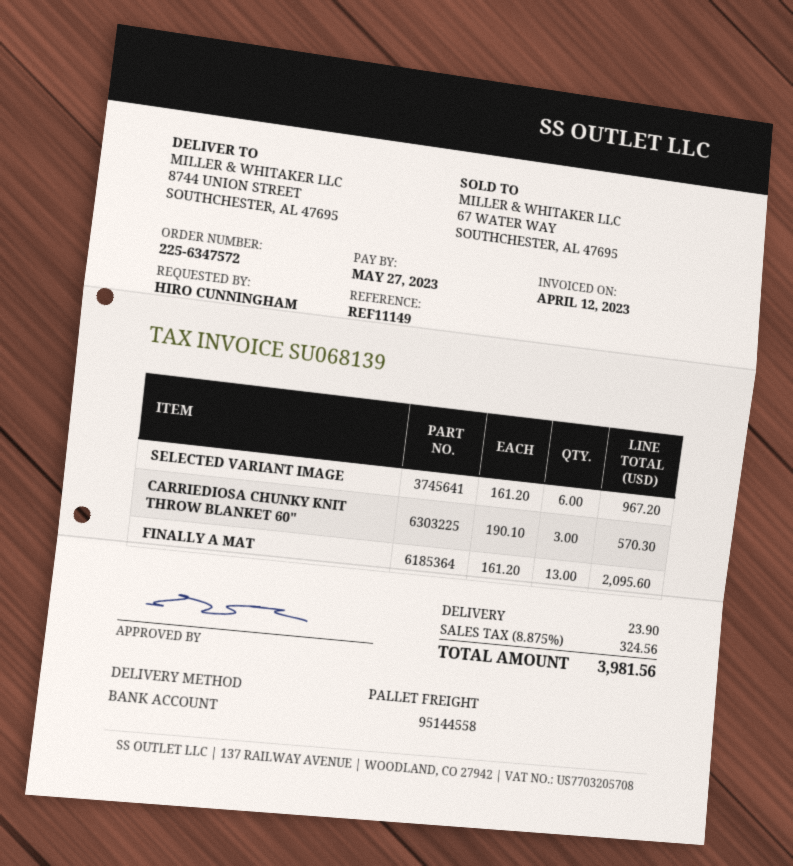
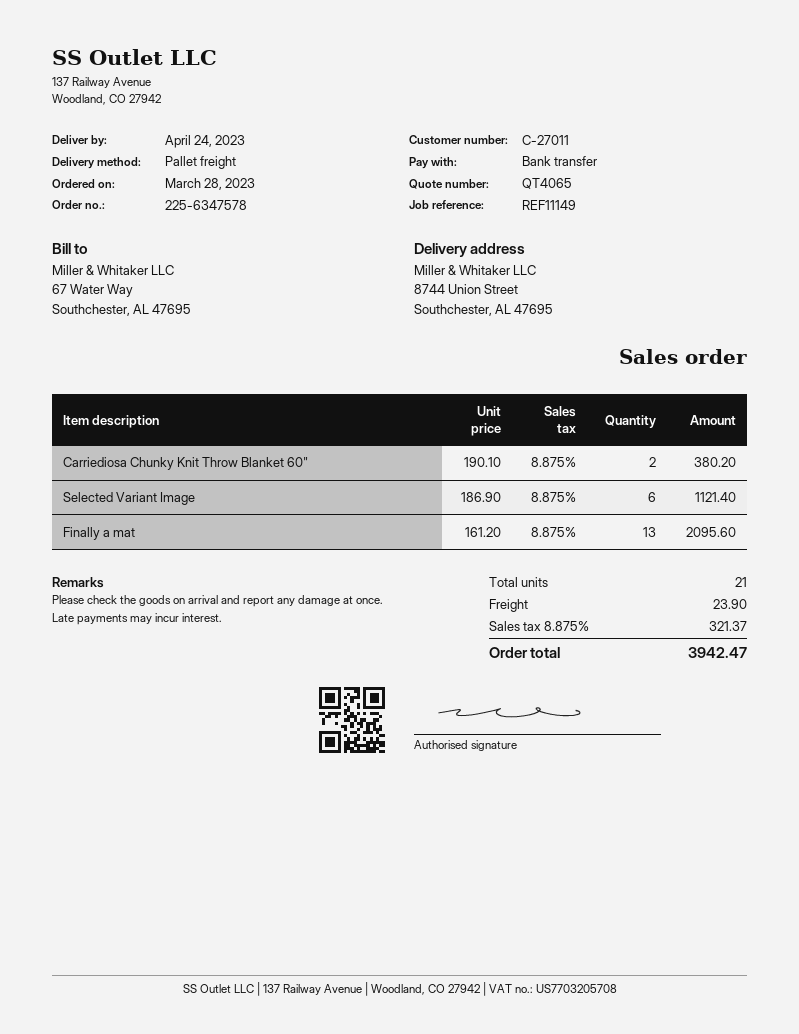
order number: 225-6347572 -> 225-6347578
SELECTED VARIANT IMAGE: 6 x 161.20 = 967.20 -> 6 x 186.90 = 1121.40
CARRIEDIOSA CHUNKY KNIT THROW BLANKET 60": 3 x 190.10 = 570.30 -> 2 x 190.10 = 380.20
tax: 8.875% = 324.56 -> 8.875% = 321.37
total: 3981.56 -> 3942.47

